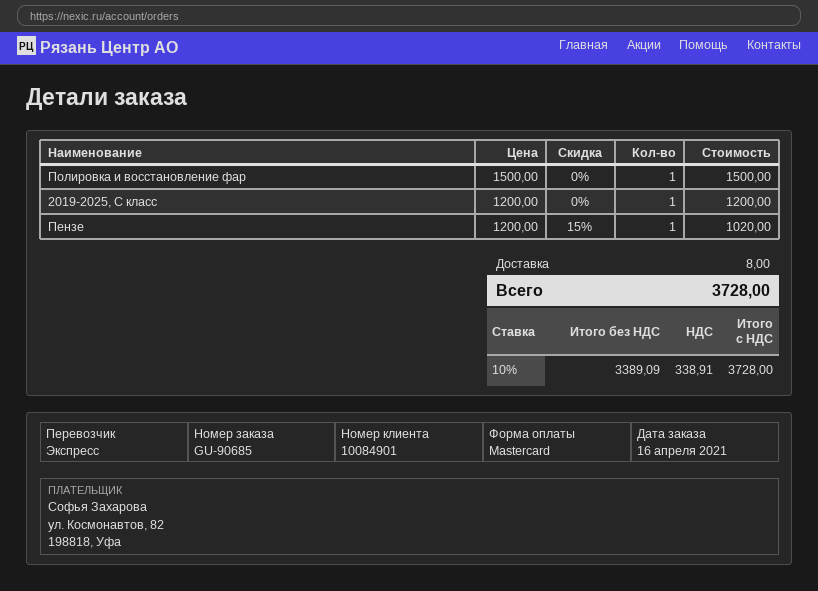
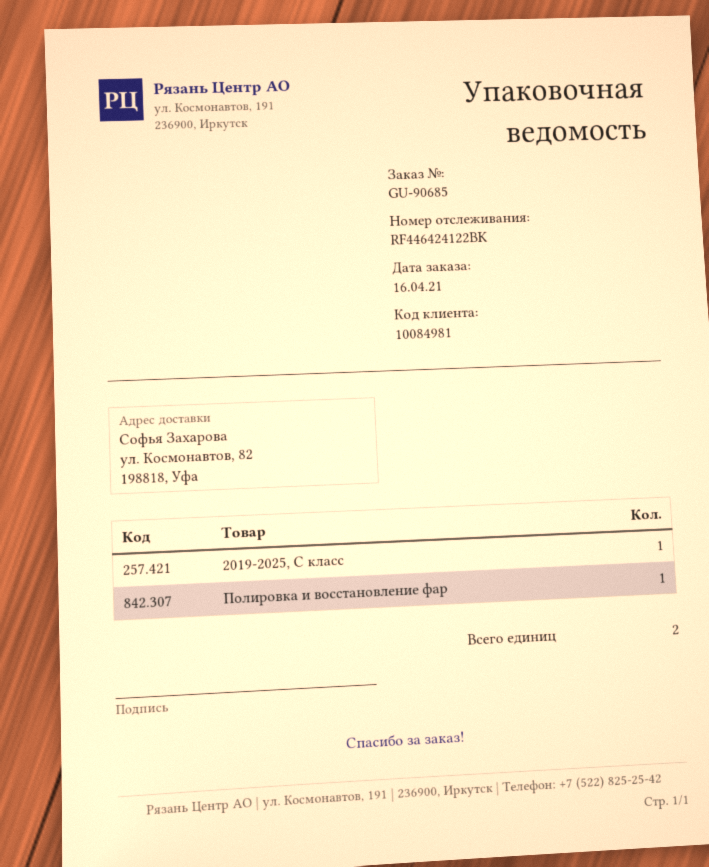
customer number: 10084901 -> 10084981
Пензе: 1 -> none

